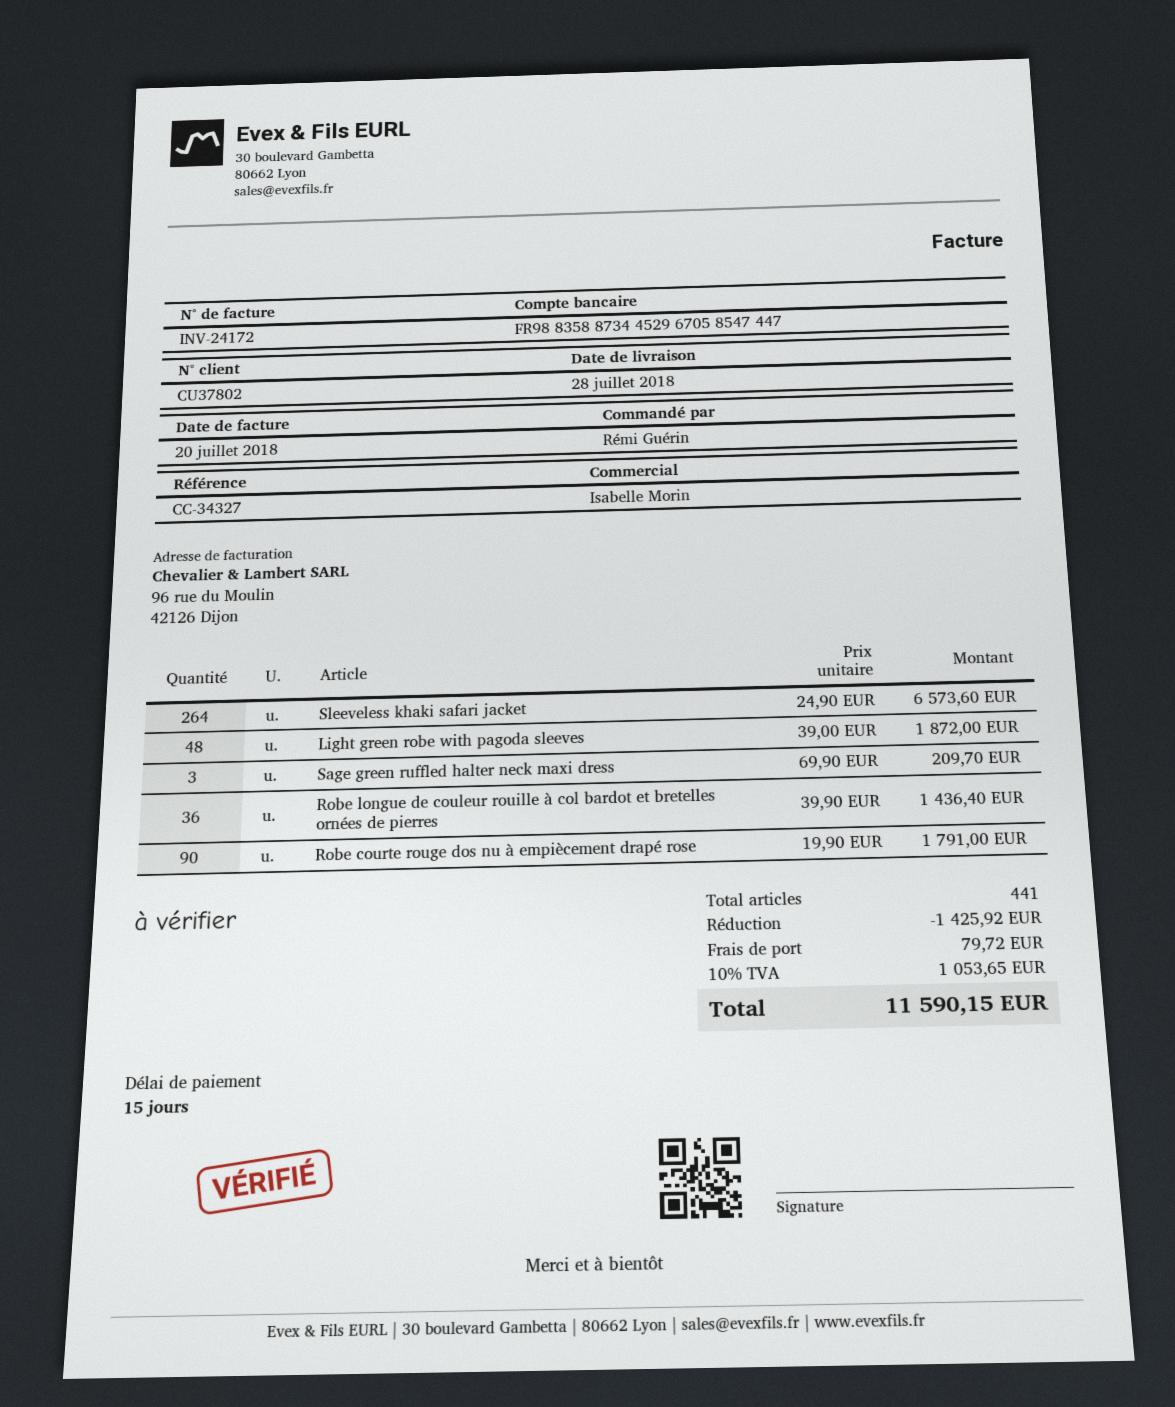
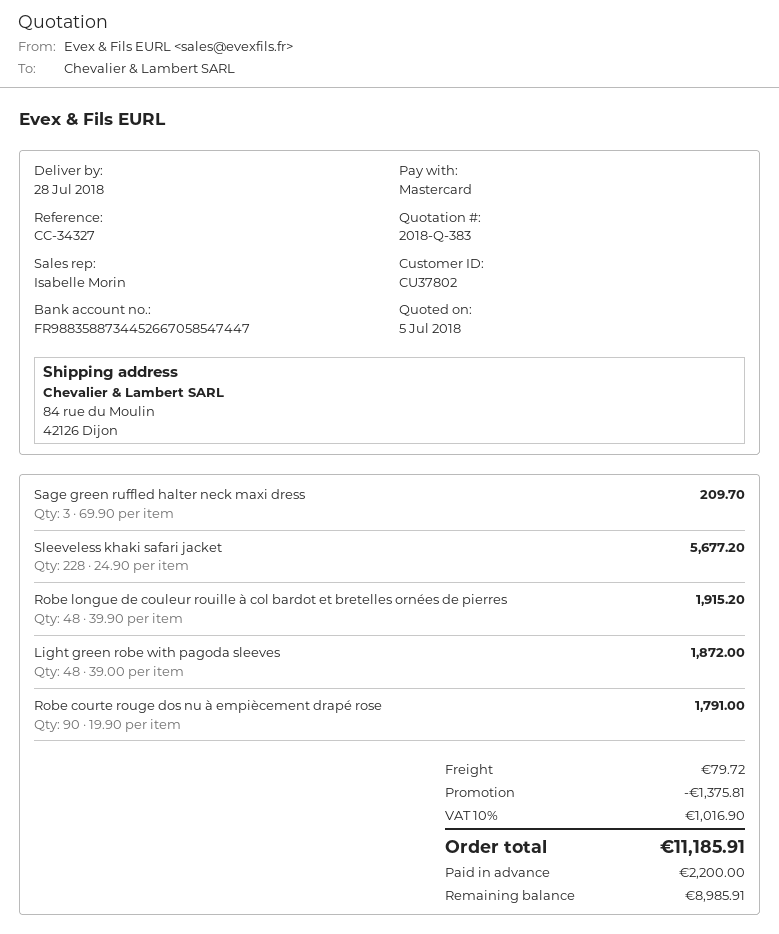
bank account: FR9883588734452967058547447 -> FR9883588734452667058547447
Sleeveless khaki safari jacket: 264 x 24.90 = 6573.60 -> 228 x 24.90 = 5677.20
Robe longue de couleur rouille à col bardot et bretelles ornées de pierres: 36 x 39.90 = 1436.40 -> 48 x 39.90 = 1915.20
discount: 1425.92 -> 1375.81
tax: 10% = 1053.65 -> 10% = 1016.90
total: 11590.15 -> 11185.91

